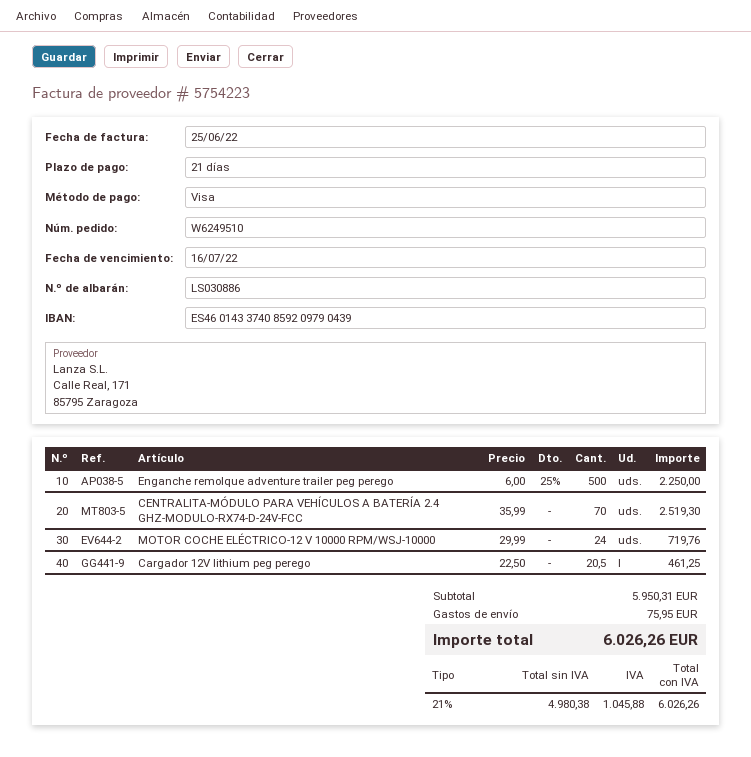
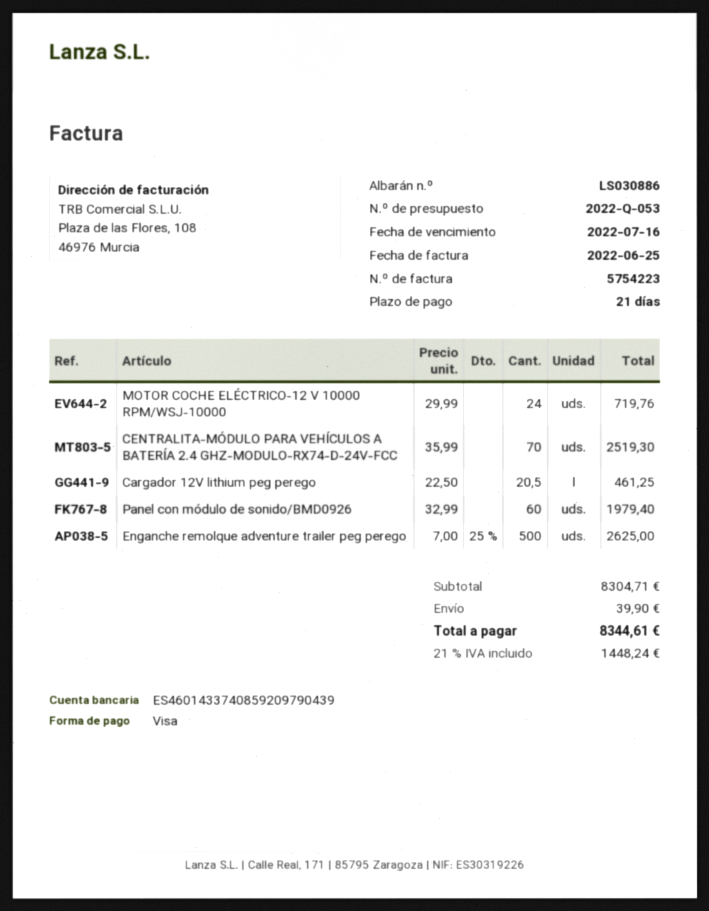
Enganche remolque adventure trailer peg perego: 500 x 6.00 - 25% = 2250.00 -> 500 x 7.00 - 25% = 2625.00
Panel con módulo de sonido/BMD0926: none -> 60 x 32.99 = 1979.40
subtotal: 5950.31 -> 8304.71
shipping: 75.95 -> 39.90
tax: 21% = 1045.88 -> 21% = 1448.24
total: 6026.26 -> 8344.61

